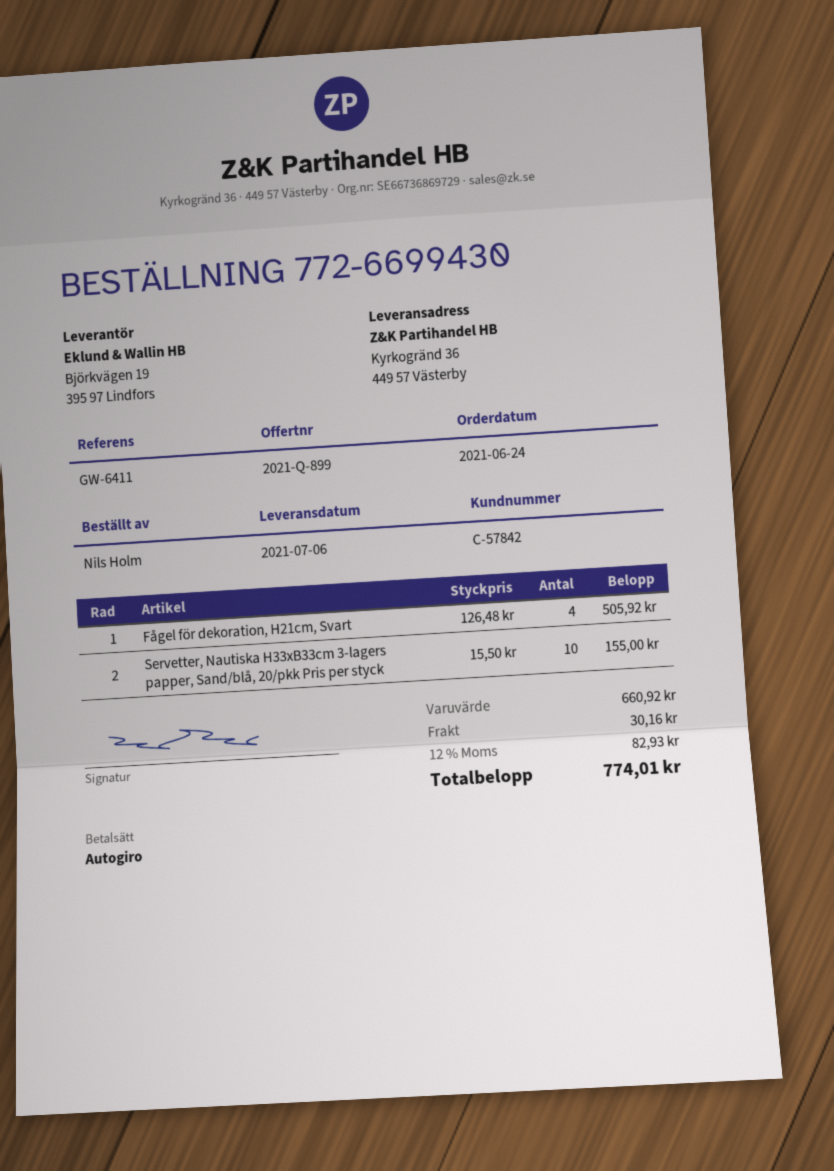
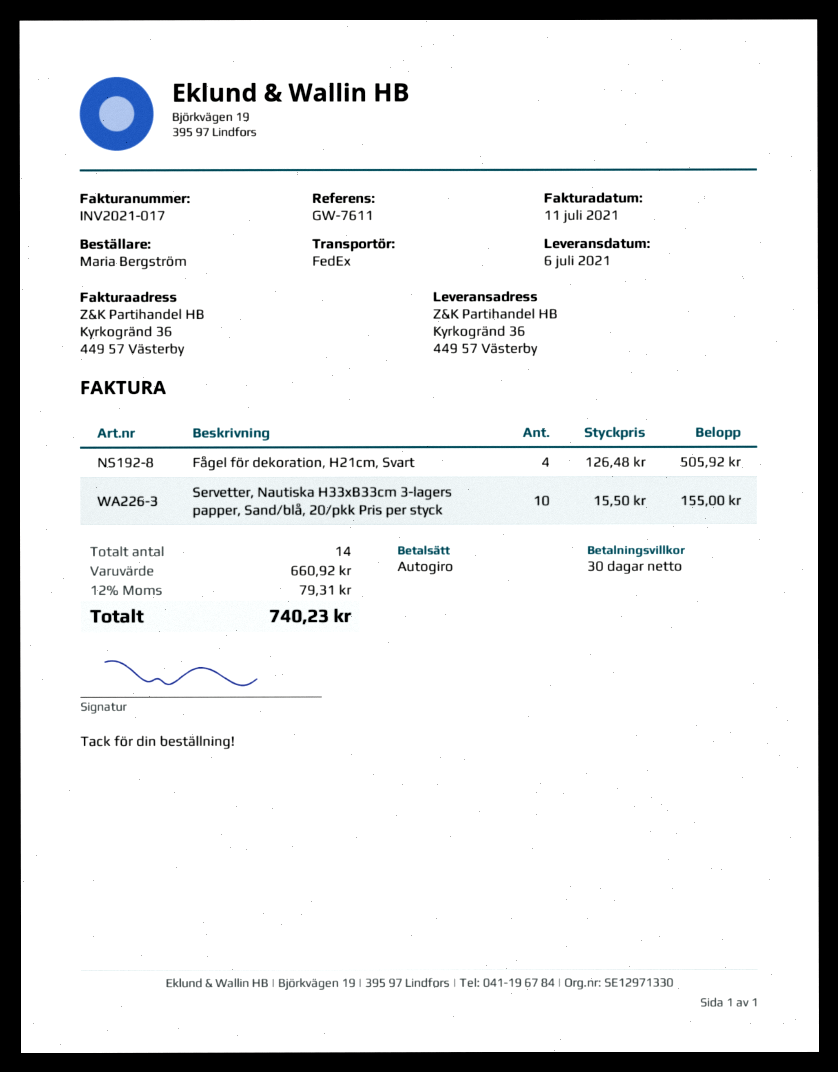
reference: GW-6411 -> GW-7611
ordered by: Nils Holm -> Maria Bergström
shipping: 30.16 -> none
tax: 12% = 82.93 -> 12% = 79.31
total: 774.01 -> 740.23

